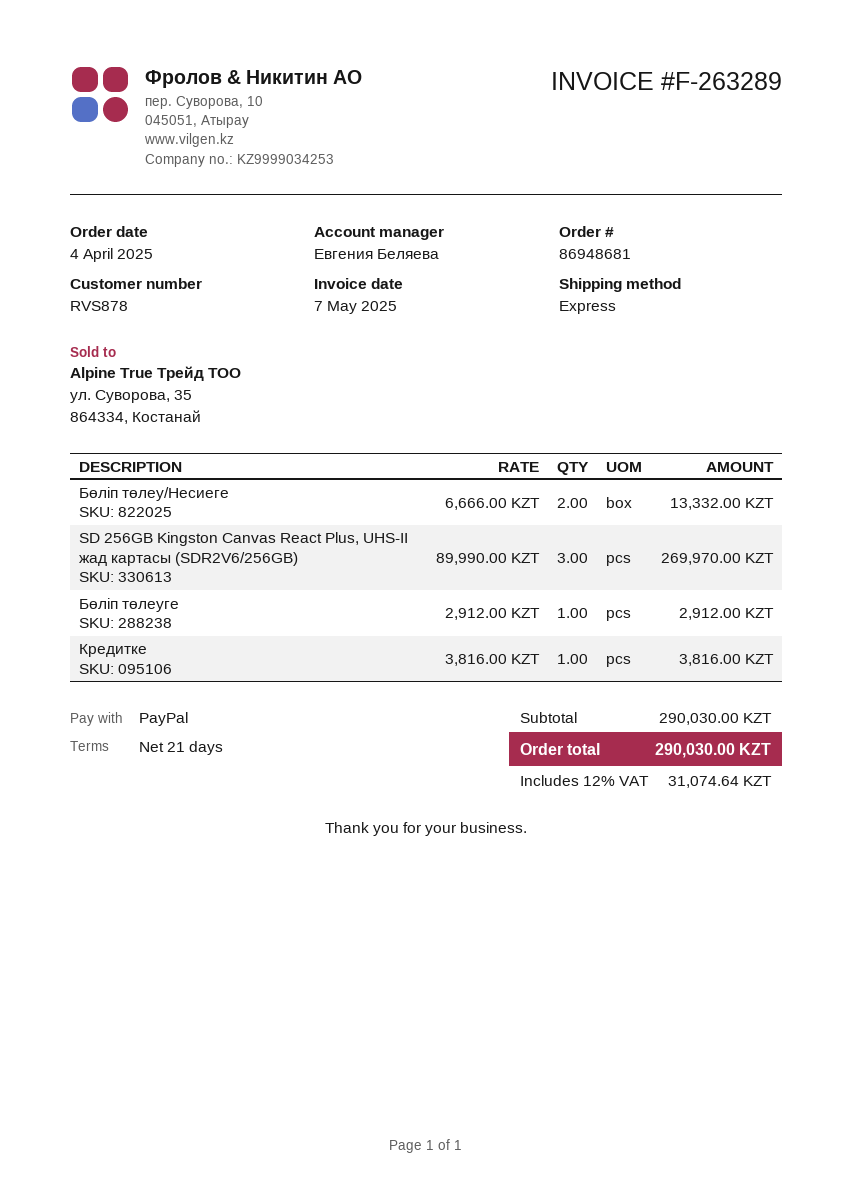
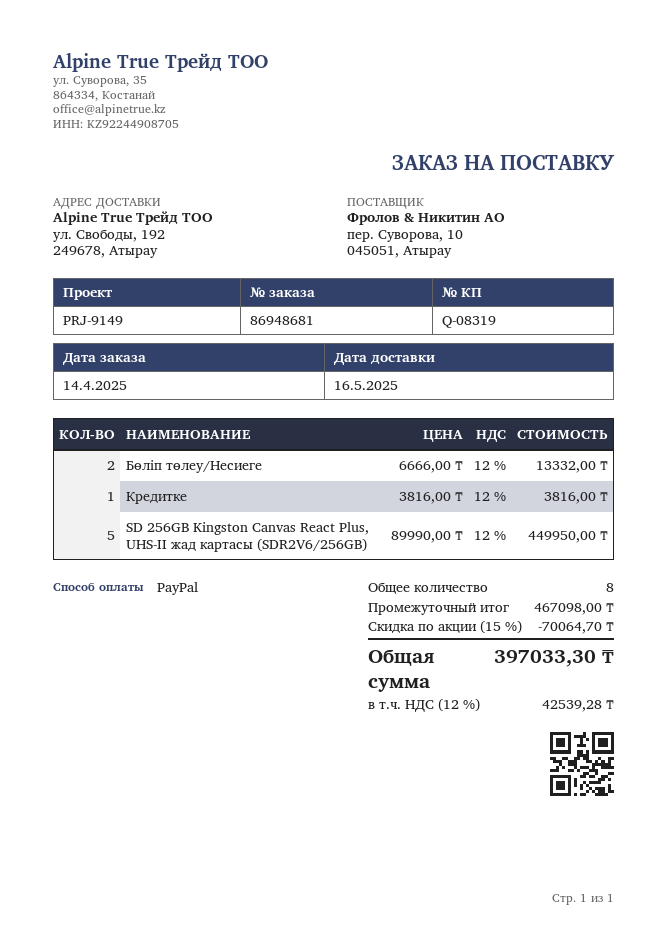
order date: 2025-04-04 -> 2025-04-14
SD 256GB Kingston Canvas React Plus, UHS-II жад картасы (SDR2V6/256GB): 3 x 89990.00 = 269970.00 -> 5 x 89990.00 = 449950.00
Бөліп төлеуге: 1 x 2912.00 = 2912.00 -> none
subtotal: 290030.00 -> 467098.00
discount: none -> 15% = 70064.70
tax: 12% = 31074.64 -> 12% = 42539.28
total: 290030.00 -> 397033.30

